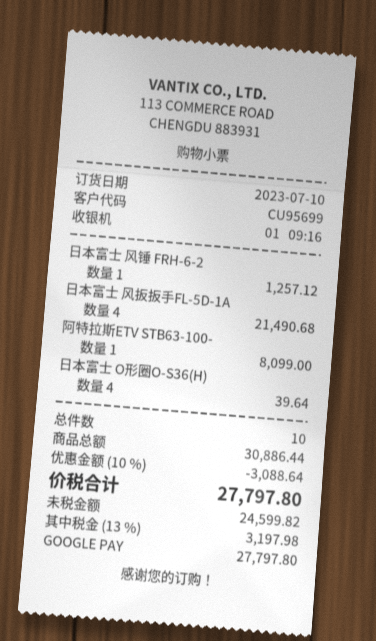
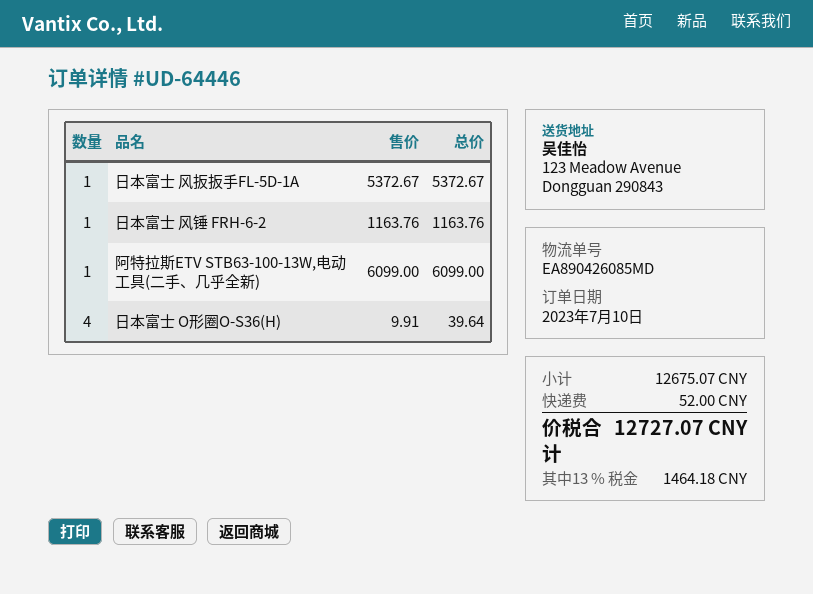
日本富士 风锤 FRH-6-2: 1 for 1257.12 -> 1 for 1163.76
日本富士 风扳扳手FL-5D-1A: 4 for 21490.68 -> 1 for 5372.67
阿特拉斯ETV STB63-100-: 1 for 8099.00 -> 1 for 6099.00
subtotal: 30886.44 -> 12675.07
discount: 10% = 3088.64 -> none
shipping: none -> 52.00
tax: 13% = 3197.98 -> 13% = 1464.18
total: 27797.80 -> 12727.07

